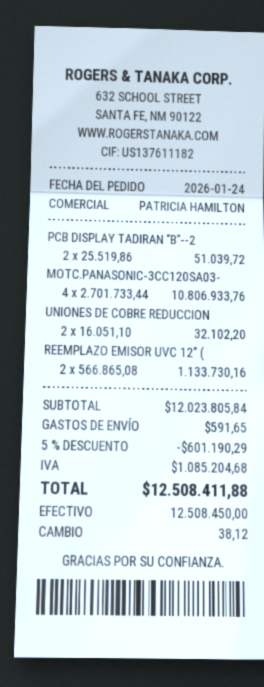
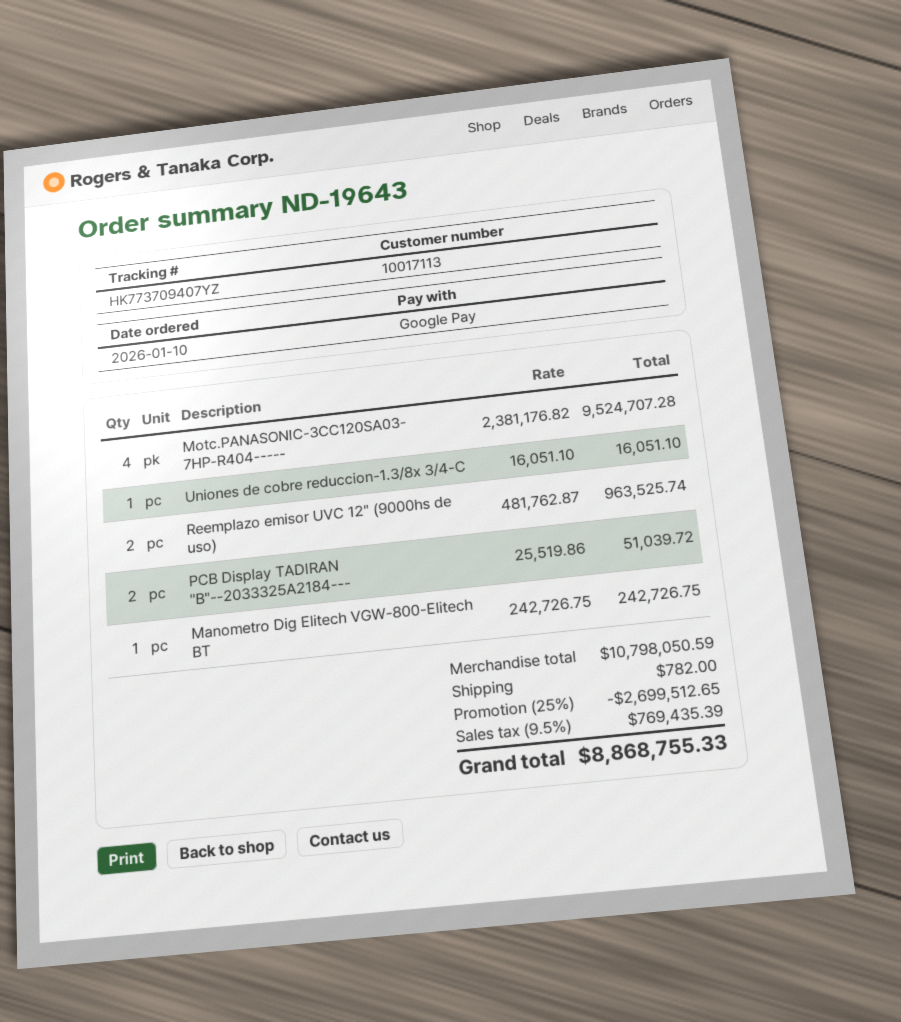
order date: 2026-01-24 -> 2026-01-10
payment method: cash -> Google Pay
MOTC.PANASONIC-3CC120SA03-: 4 x 2701733.44 = 10806933.76 -> 4 x 2381176.82 = 9524707.28
UNIONES DE COBRE REDUCCION: 2 x 16051.10 = 32102.20 -> 1 x 16051.10 = 16051.10
REEMPLAZO EMISOR UVC 12" (: 2 x 566865.08 = 1133730.16 -> 2 x 481762.87 = 963525.74
Manometro Dig Elitech VGW-800-Elitech BT: none -> 1 x 242726.75 = 242726.75
subtotal: 12023805.84 -> 10798050.59
discount: 5% = 601190.29 -> 25% = 2699512.65
shipping: 591.65 -> 782.00
tax: 1085204.68 -> 769435.39
total: 12508411.88 -> 8868755.33

